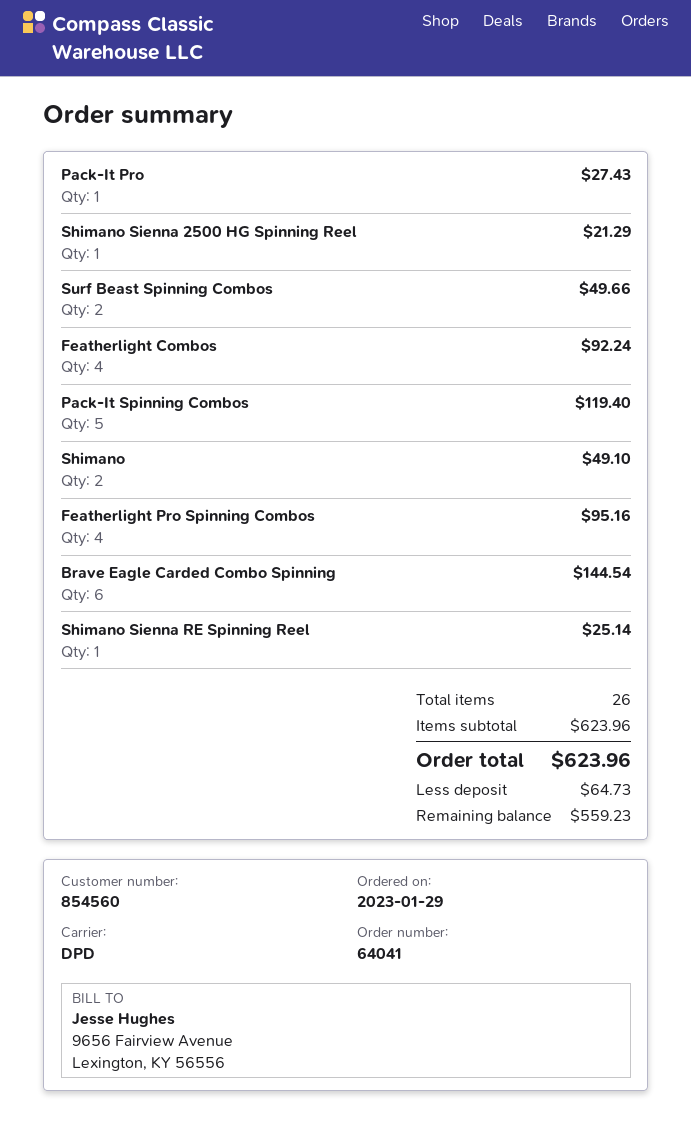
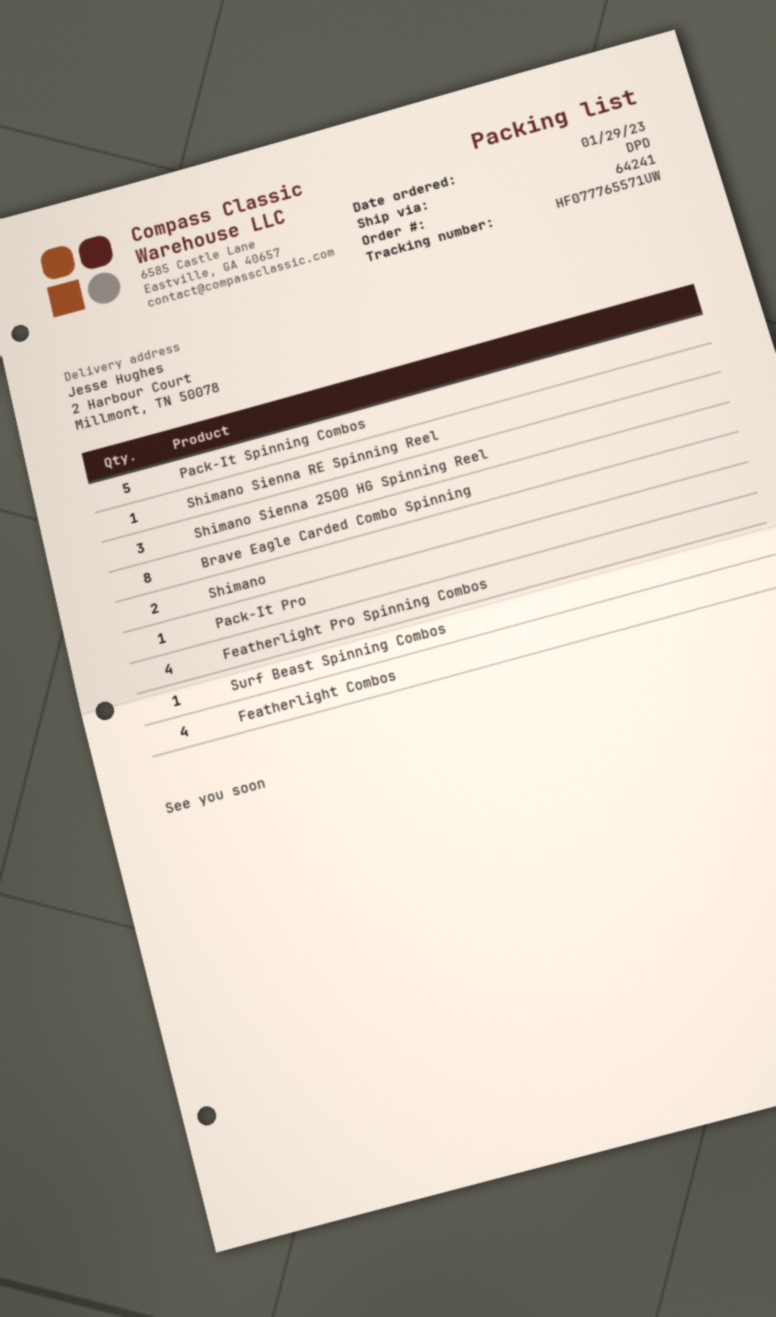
order number: 64041 -> 64241
Shimano Sienna 2500 HG Spinning Reel: 1 -> 3
Surf Beast Spinning Combos: 2 -> 1
Brave Eagle Carded Combo Spinning: 6 -> 8

